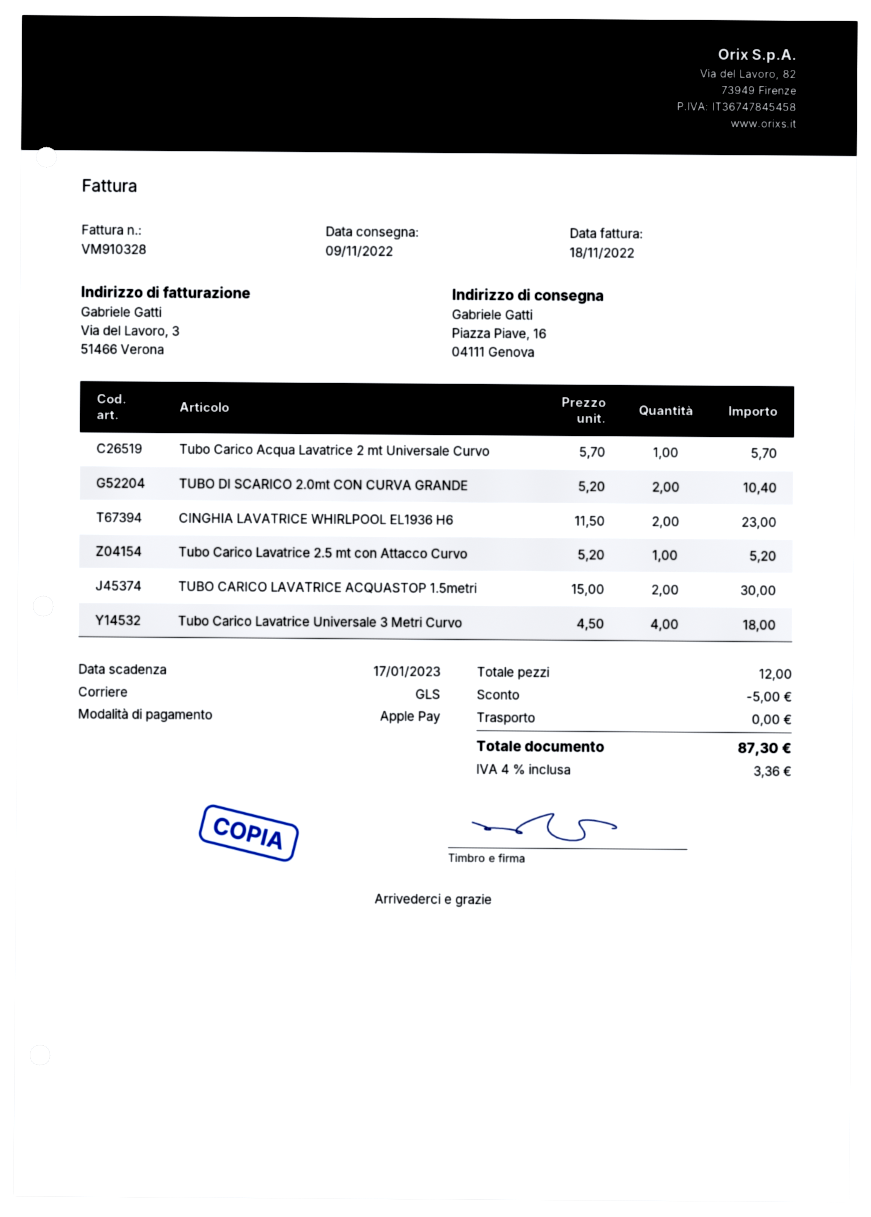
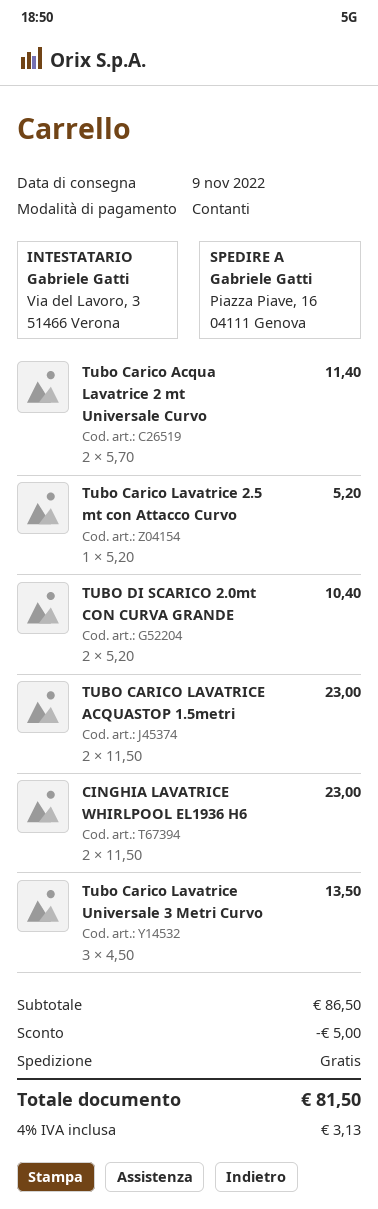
payment method: Apple Pay -> cash
Tubo Carico Acqua Lavatrice 2 mt Universale Curvo: 1 x 5.70 = 5.70 -> 2 x 5.70 = 11.40
TUBO CARICO LAVATRICE ACQUASTOP 1.5metri: 2 x 15.00 = 30.00 -> 2 x 11.50 = 23.00
Tubo Carico Lavatrice Universale 3 Metri Curvo: 4 x 4.50 = 18.00 -> 3 x 4.50 = 13.50
tax: 4% = 3.36 -> 4% = 3.13
total: 87.30 -> 81.50

